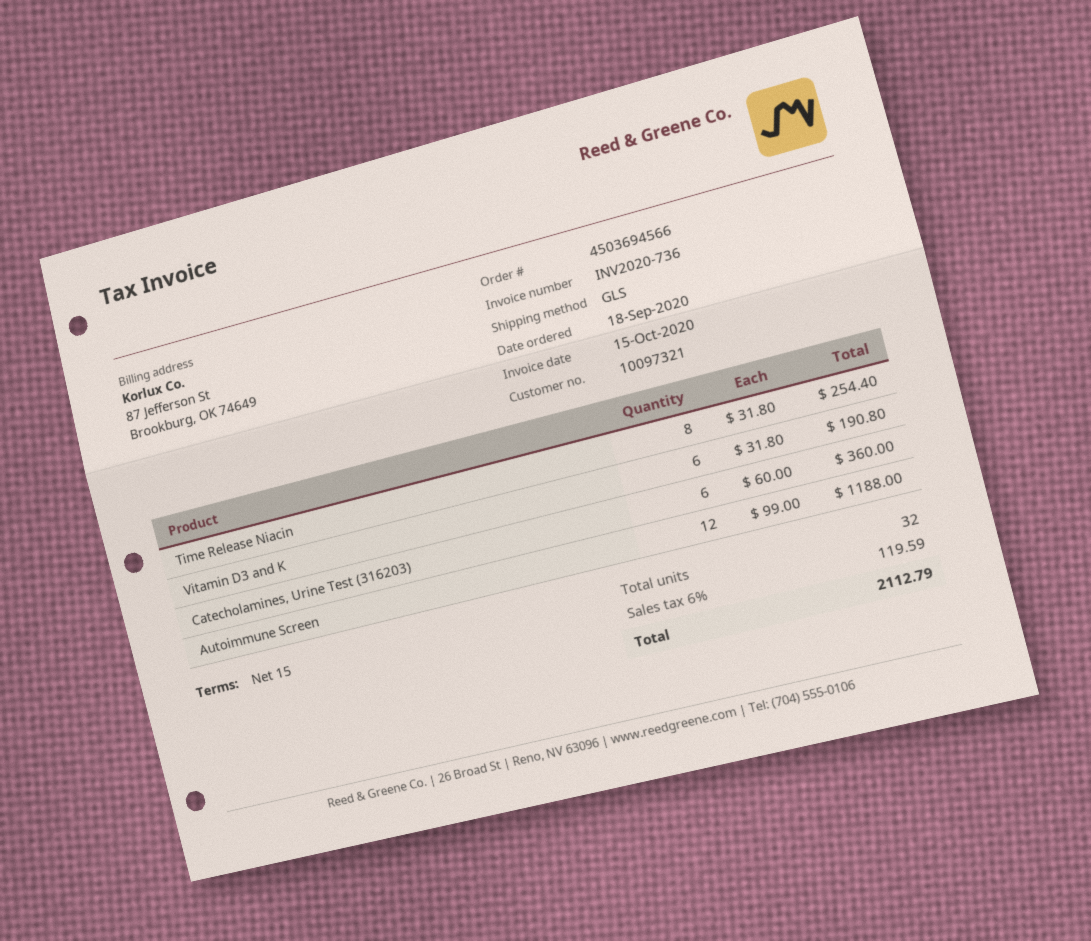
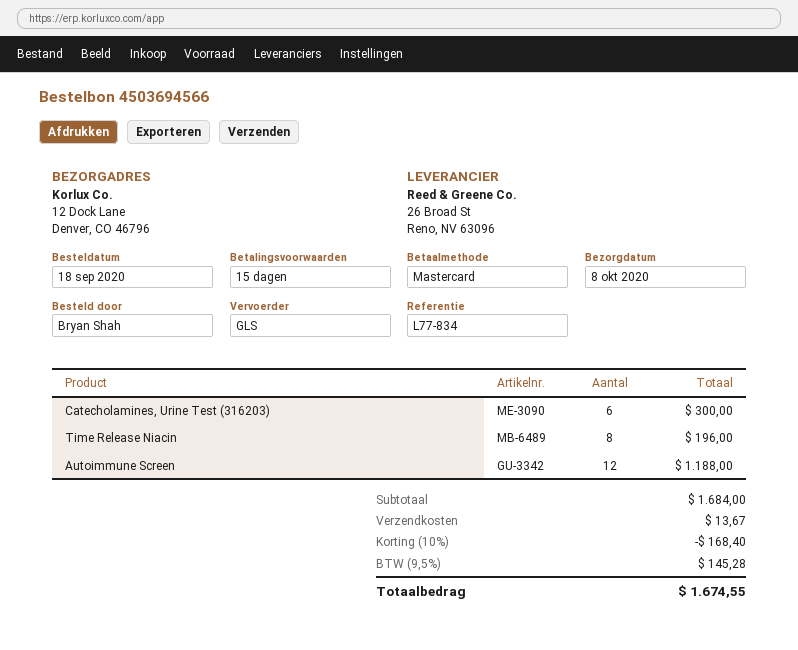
Time Release Niacin: 8 for 254.40 -> 8 for 196.00
Vitamin D3 and K: 6 for 190.80 -> none
Catecholamines, Urine Test (316203): 6 for 360.00 -> 6 for 300.00
discount: none -> 10% = 168.40
shipping: none -> 13.67
tax: 6% = 119.59 -> 9.5% = 145.28
total: 2112.79 -> 1674.55

